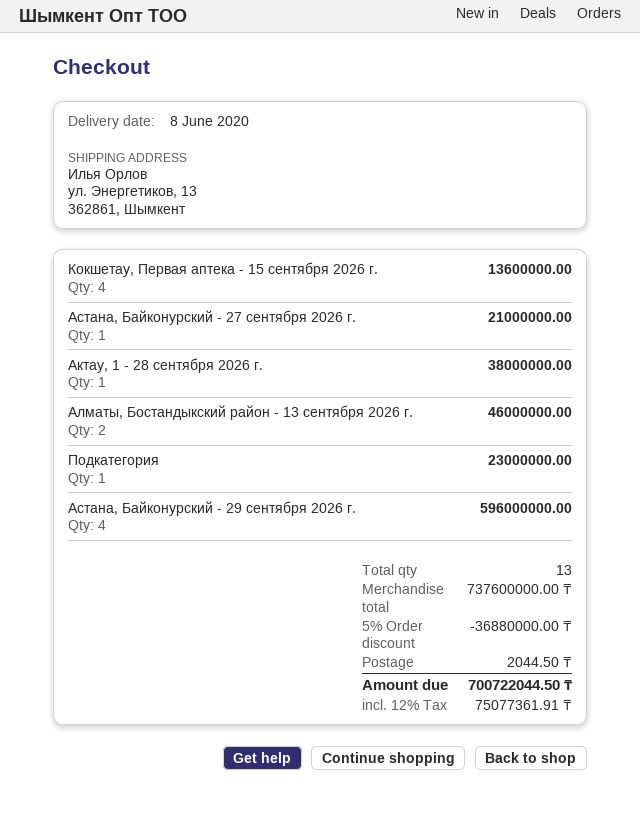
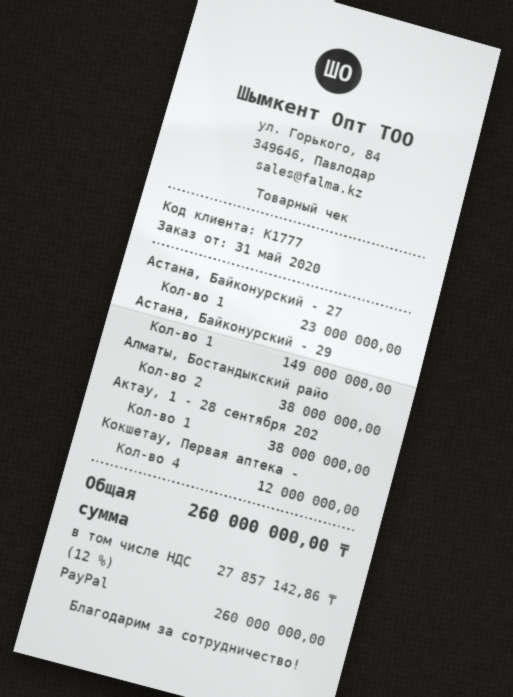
Кокшетау, Первая аптека - 15 сентября 2026 г.: 4 for 13600000.00 -> 4 for 12000000.00
Астана, Байконурский - 27 сентября 2026 г.: 1 for 21000000.00 -> 1 for 23000000.00
Алматы, Бостандыкский район - 13 сентября 2026 г.: 2 for 46000000.00 -> 2 for 38000000.00
Подкатегория: 1 for 23000000.00 -> none
Астана, Байконурский - 29 сентября 2026 г.: 4 for 596000000.00 -> 1 for 149000000.00
discount: 5% = 36880000.00 -> none
shipping: 2044.50 -> none
tax: 12% = 75077361.91 -> 12% = 27857142.86
total: 700722044.50 -> 260000000.00

